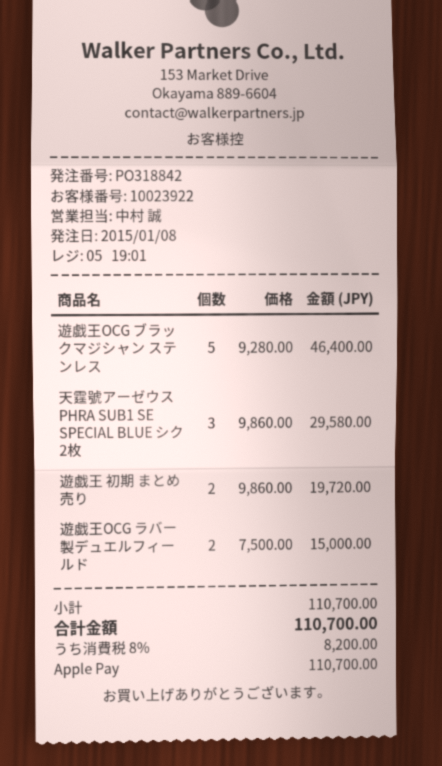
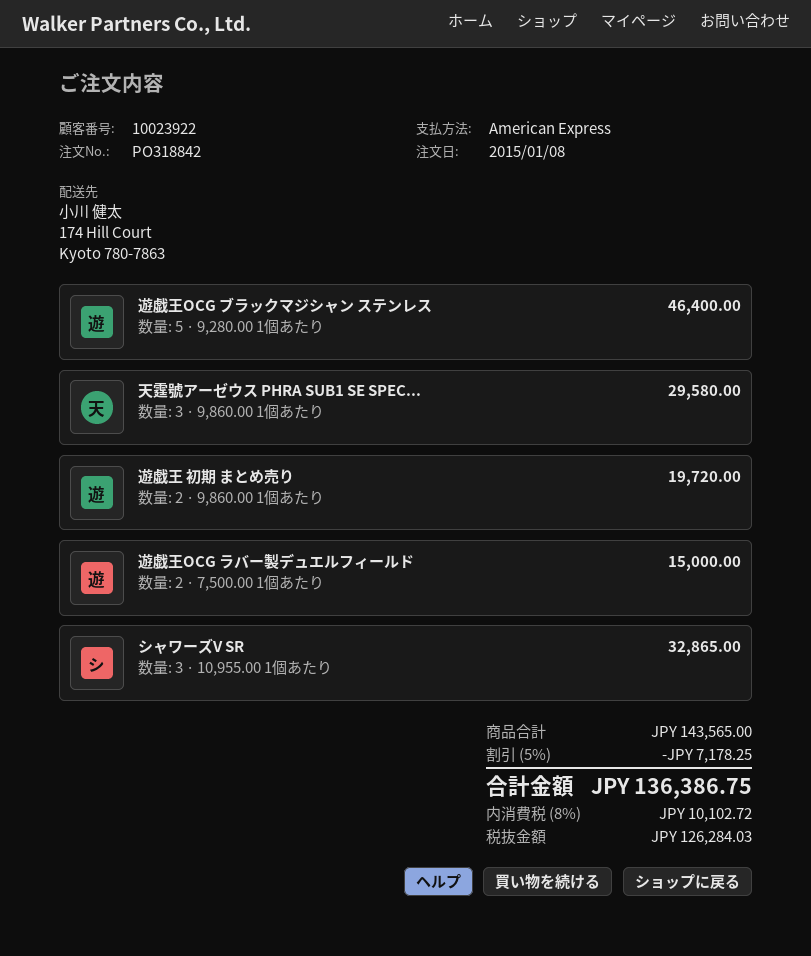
payment method: Apple Pay -> American Express
シャワーズV SR: none -> 3 x 10955.00 = 32865.00
subtotal: 110700.00 -> 143565.00
discount: none -> 5% = 7178.25
tax: 8% = 8200.00 -> 8% = 10102.72
total: 110700.00 -> 136386.75

